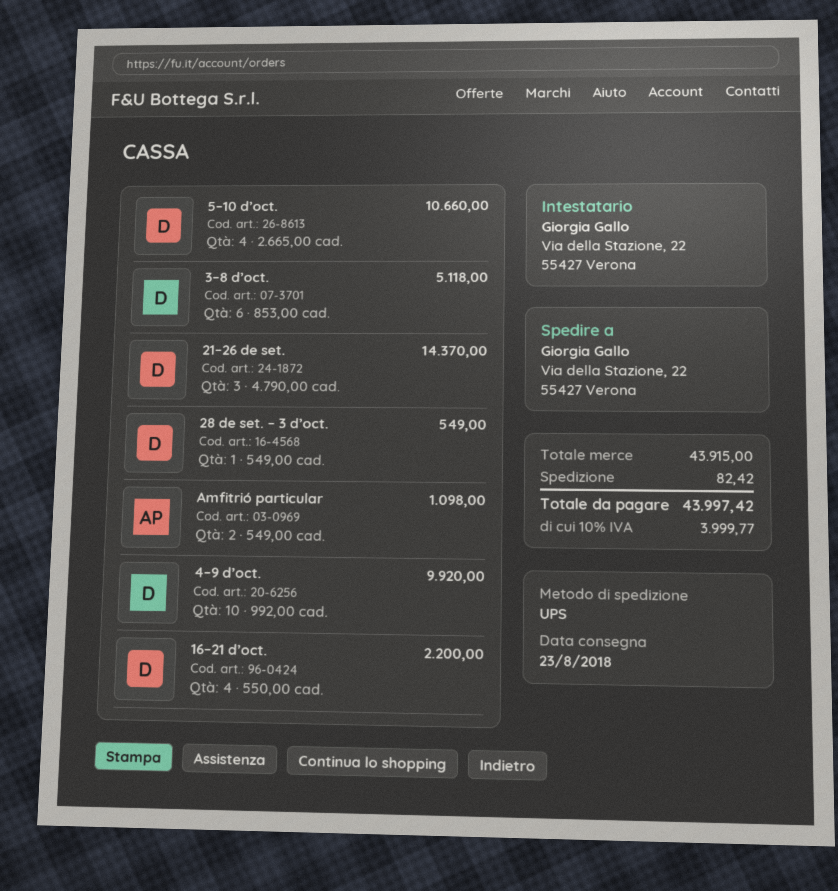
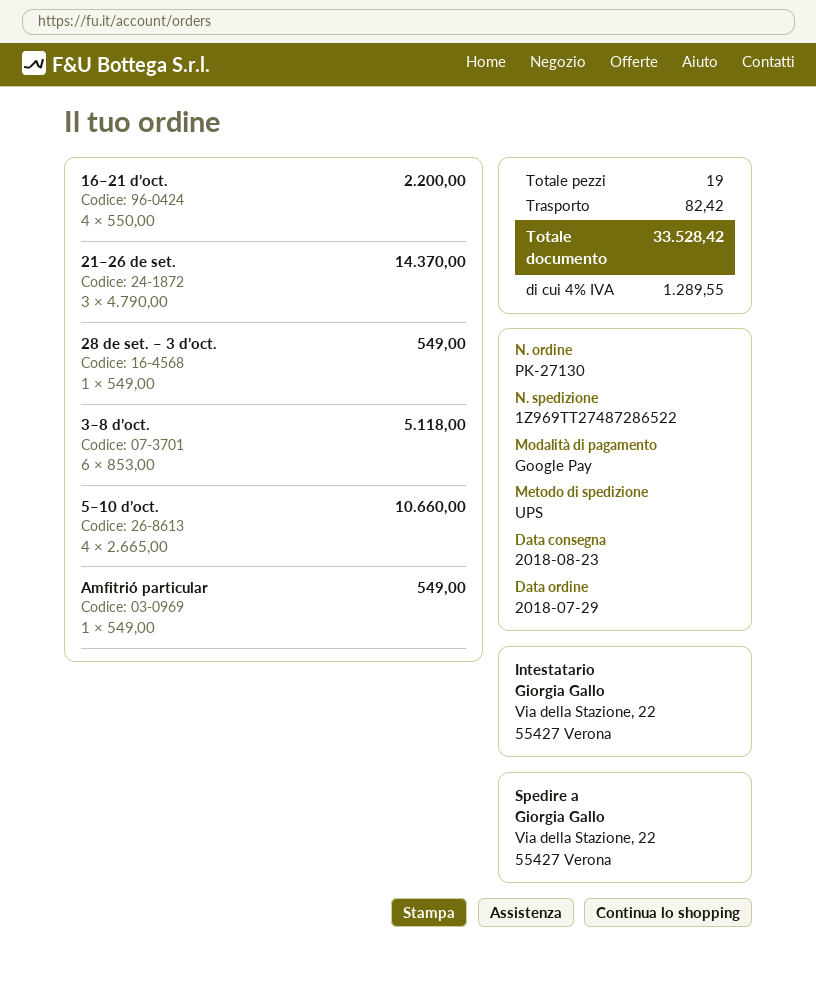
Amfitrió particular: 2 x 549.00 = 1098.00 -> 1 x 549.00 = 549.00
4–9 d’oct.: 10 x 992.00 = 9920.00 -> none
tax: 10% = 3999.77 -> 4% = 1289.55
total: 43997.42 -> 33528.42

